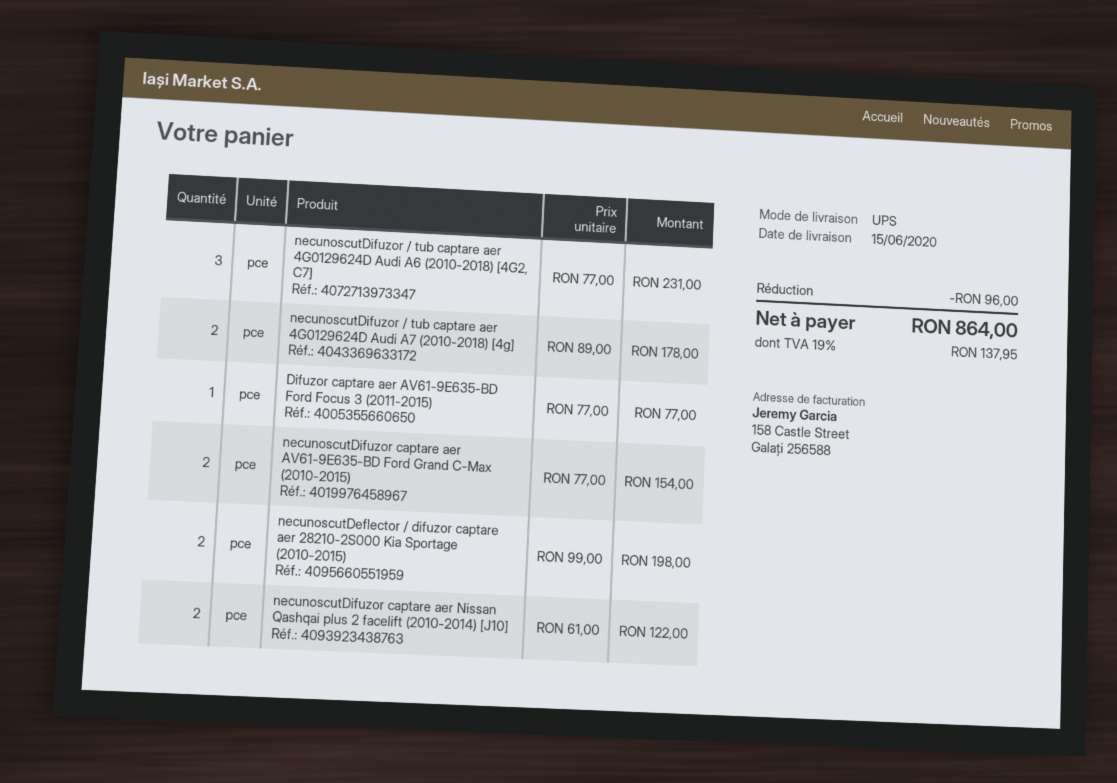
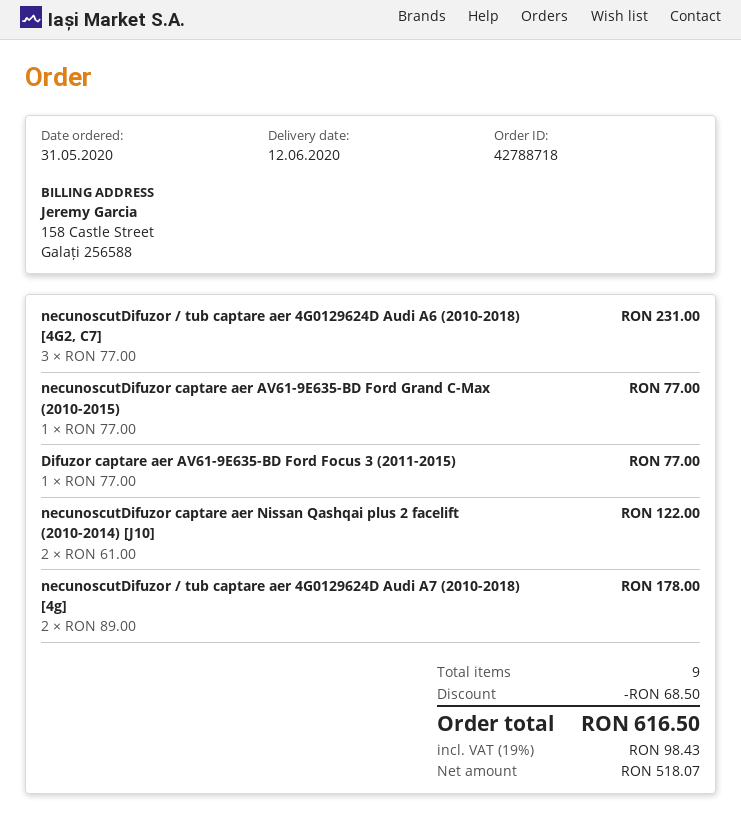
delivery date: 2020-06-15 -> 2020-06-12
necunoscutDifuzor captare aer AV61-9E635-BD Ford Grand C-Max (2010-2015): 2 x 77.00 = 154.00 -> 1 x 77.00 = 77.00
necunoscutDeflector / difuzor captare aer 28210-2S000 Kia Sportage (2010-2015): 2 x 99.00 = 198.00 -> none
discount: 96.00 -> 68.50
tax: 19% = 137.95 -> 19% = 98.43
total: 864.00 -> 616.50

